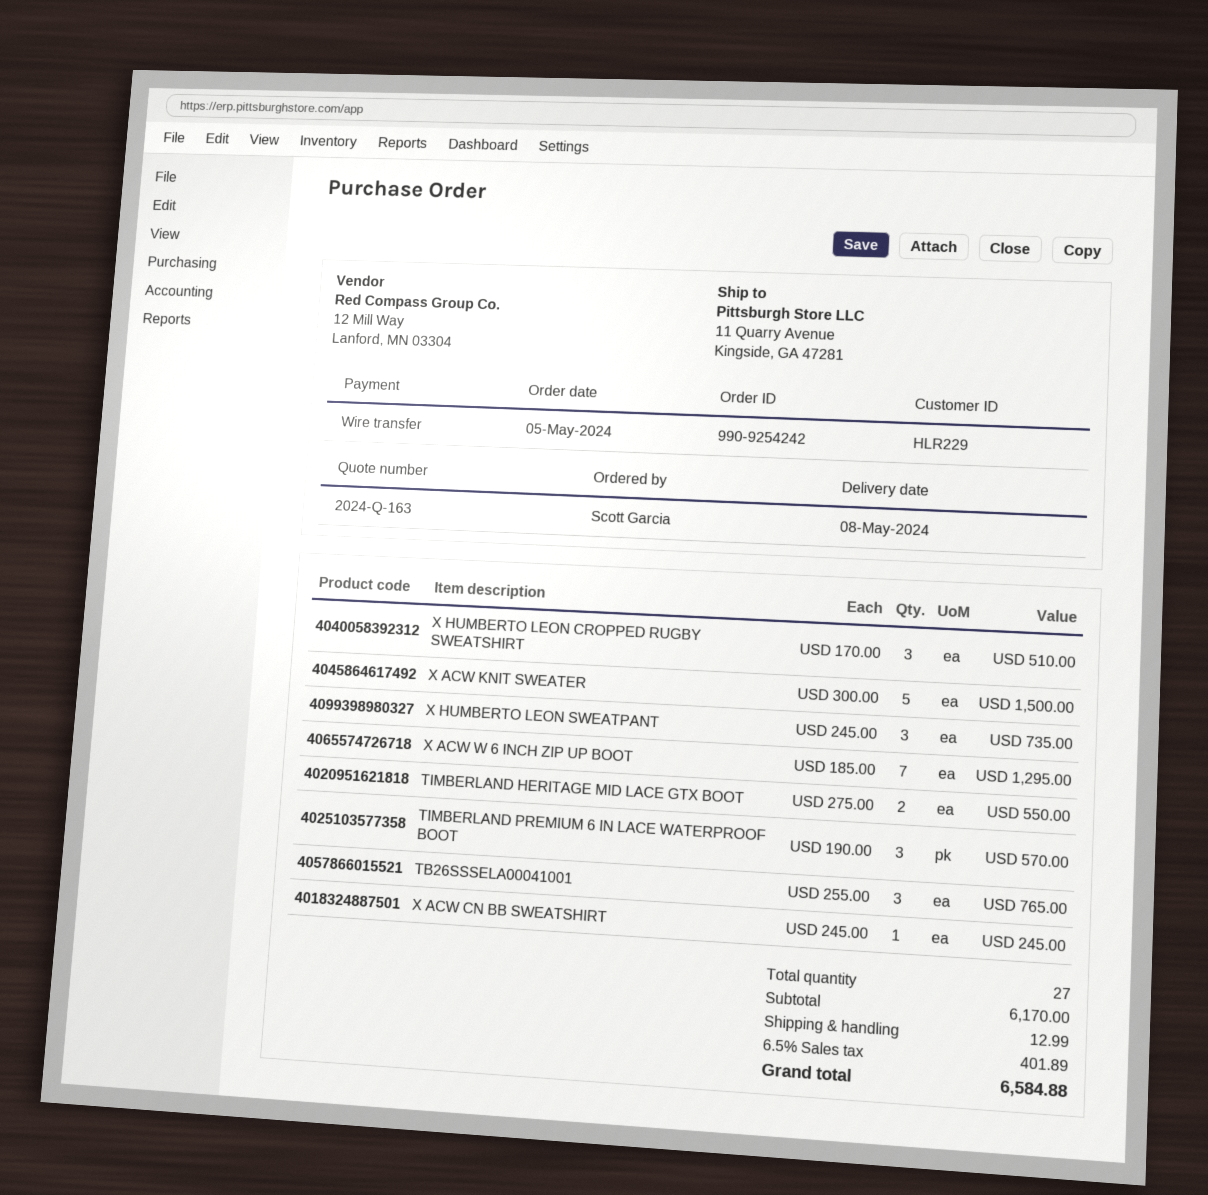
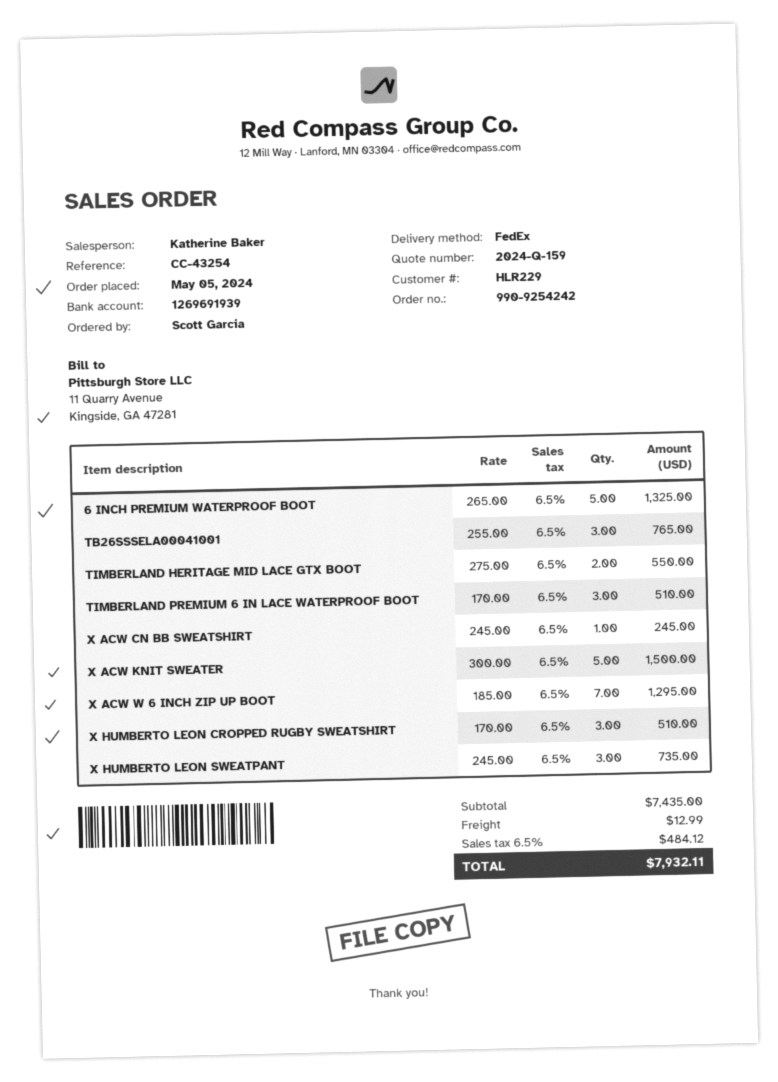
quote number: 2024-Q-163 -> 2024-Q-159
TIMBERLAND PREMIUM 6 IN LACE WATERPROOF BOOT: 3 x 190.00 = 570.00 -> 3 x 170.00 = 510.00
6 INCH PREMIUM WATERPROOF BOOT: none -> 5 x 265.00 = 1325.00
subtotal: 6170.00 -> 7435.00
tax: 6.5% = 401.89 -> 6.5% = 484.12
total: 6584.88 -> 7932.11

